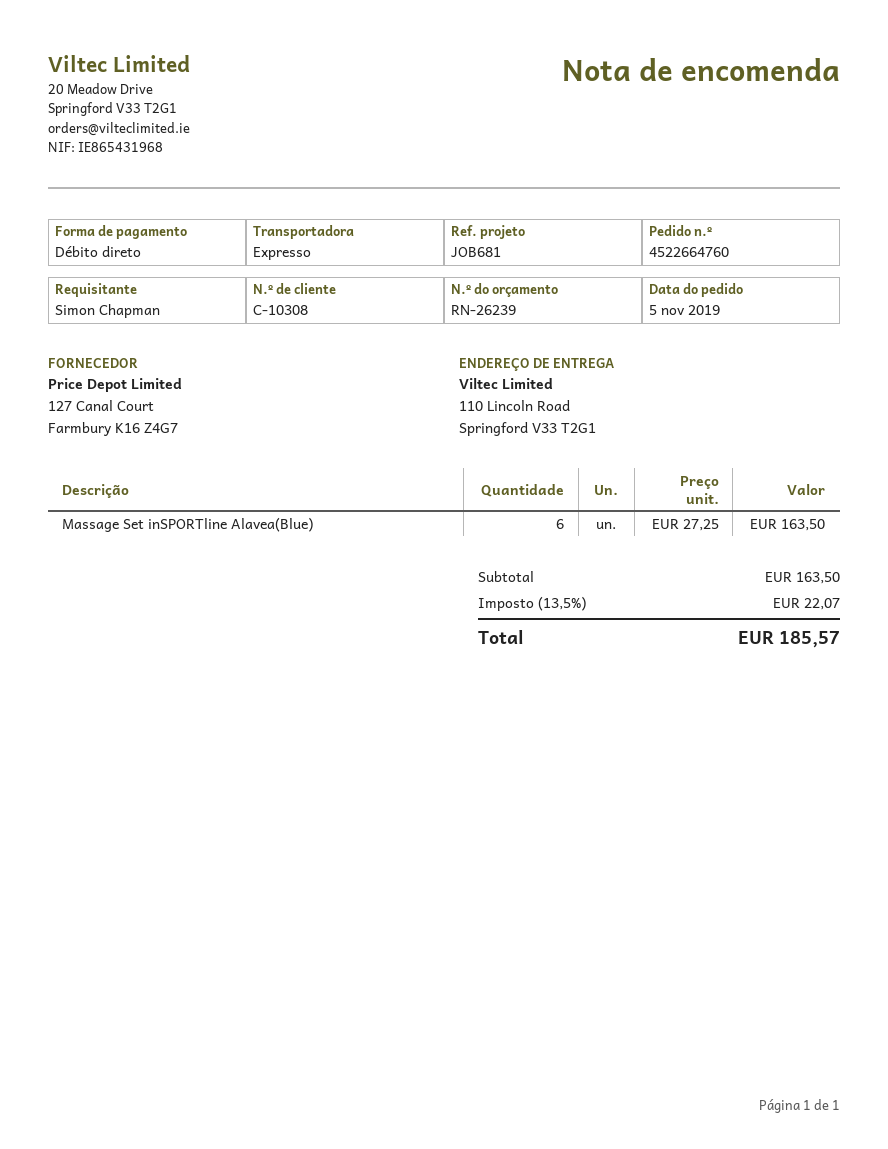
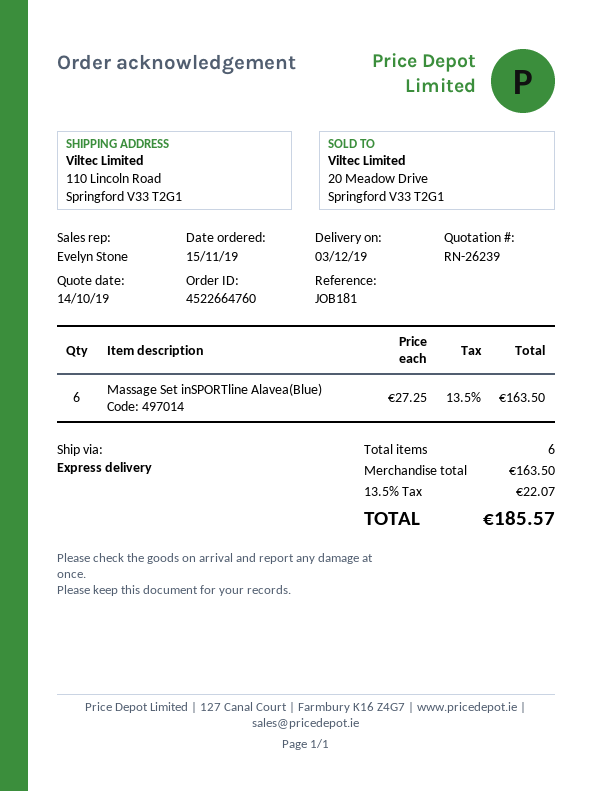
order date: 2019-11-05 -> 2019-11-15
reference: JOB681 -> JOB181

